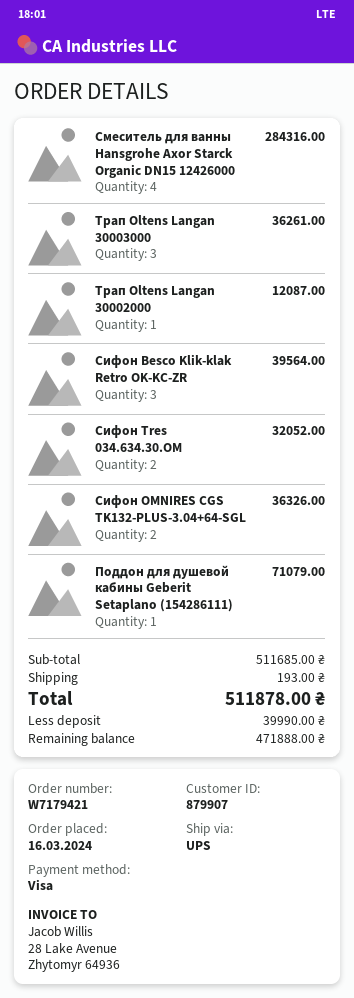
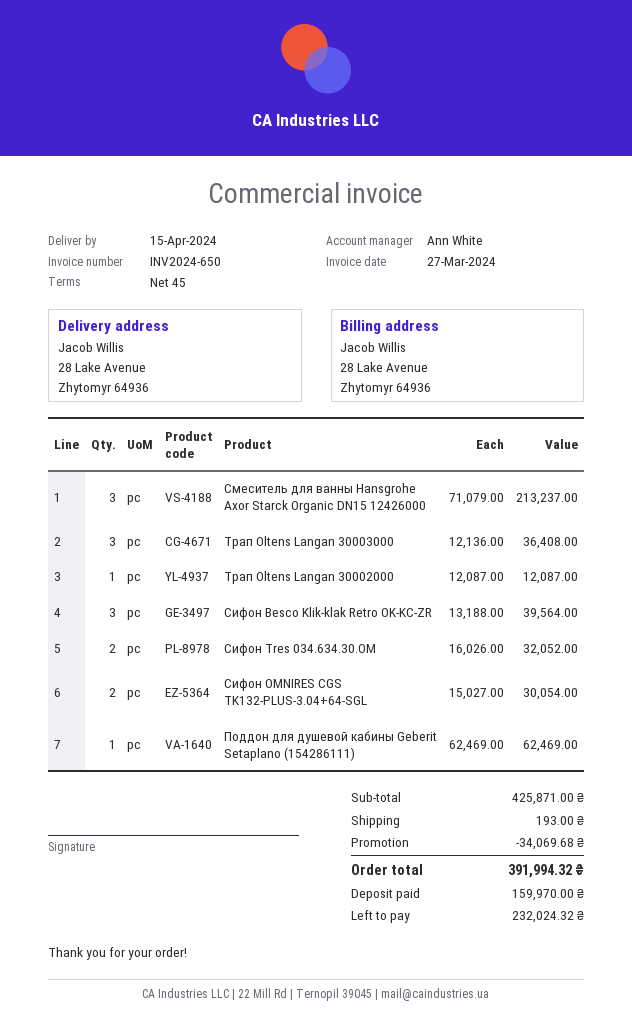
Смеситель для ванны Hansgrohe Axor Starck Organic DN15 12426000: 4 for 284316.00 -> 3 for 213237.00
Трап Oltens Langan 30003000: 3 for 36261.00 -> 3 for 36408.00
Сифон OMNIRES CGS TK132-PLUS-3.04+64-SGL: 2 for 36326.00 -> 2 for 30054.00
Поддон для душевой кабины Geberit Setaplano (154286111): 1 for 71079.00 -> 1 for 62469.00
subtotal: 511685.00 -> 425871.00
discount: none -> 34069.68
total: 511878.00 -> 391994.32
deposit: 39990.00 -> 159970.00
balance: 471888.00 -> 232024.32

